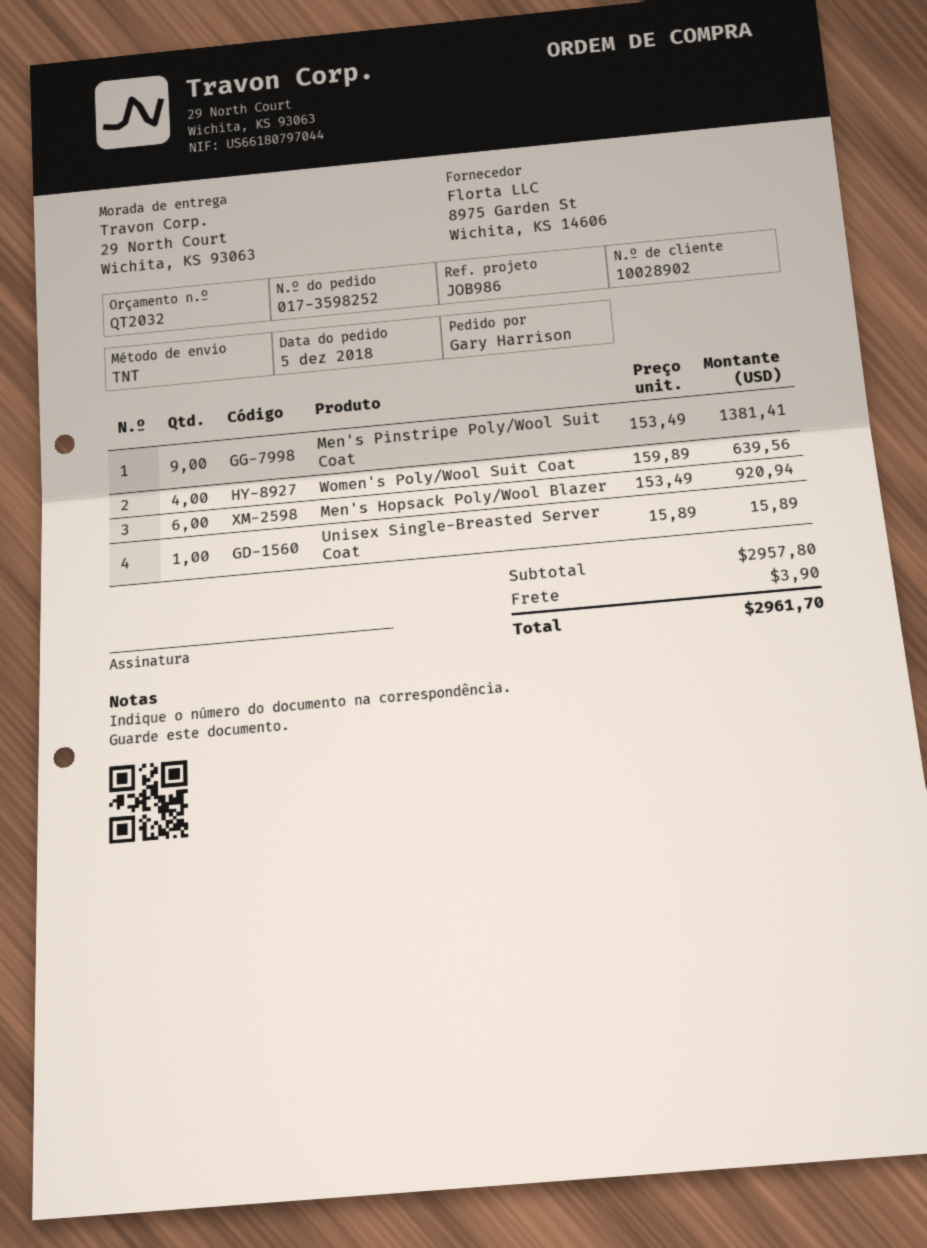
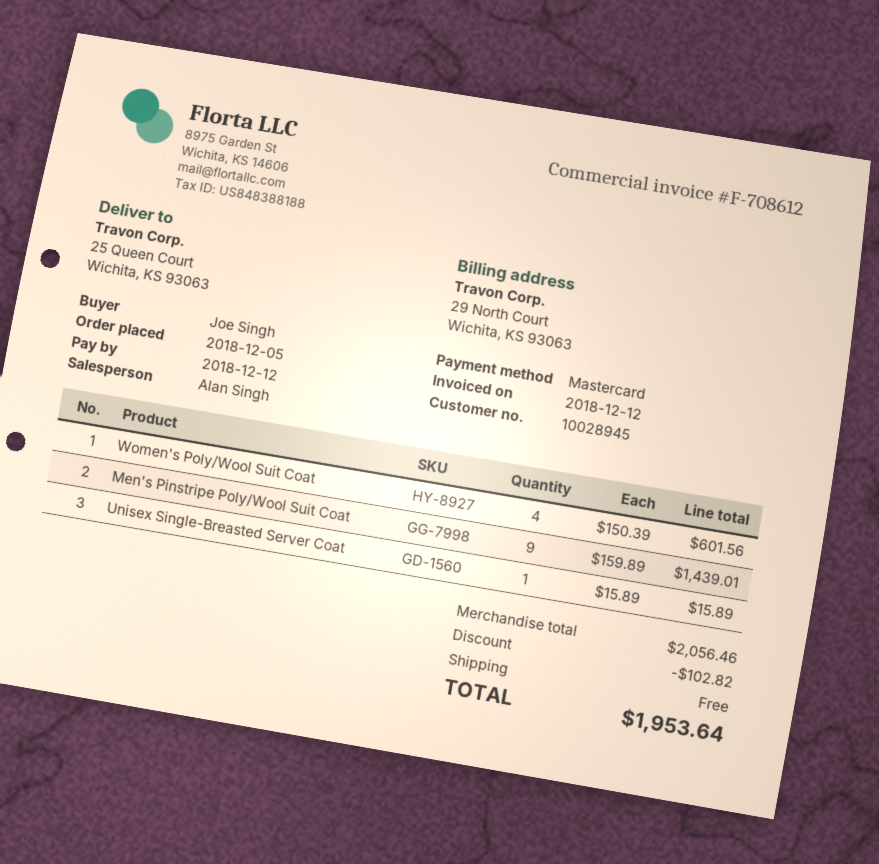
customer number: 10028902 -> 10028945
ordered by: Gary Harrison -> Joe Singh
ship to: 29 North Court, Wichita, KS 93063 -> 25 Queen Court, Wichita, KS 93063
Men's Pinstripe Poly/Wool Suit Coat: 9 x 153.49 = 1381.41 -> 9 x 159.89 = 1439.01
Women's Poly/Wool Suit Coat: 4 x 159.89 = 639.56 -> 4 x 150.39 = 601.56
Men's Hopsack Poly/Wool Blazer: 6 x 153.49 = 920.94 -> none
subtotal: 2957.80 -> 2056.46
discount: none -> 102.82
shipping: 3.90 -> 0.00
total: 2961.70 -> 1953.64

